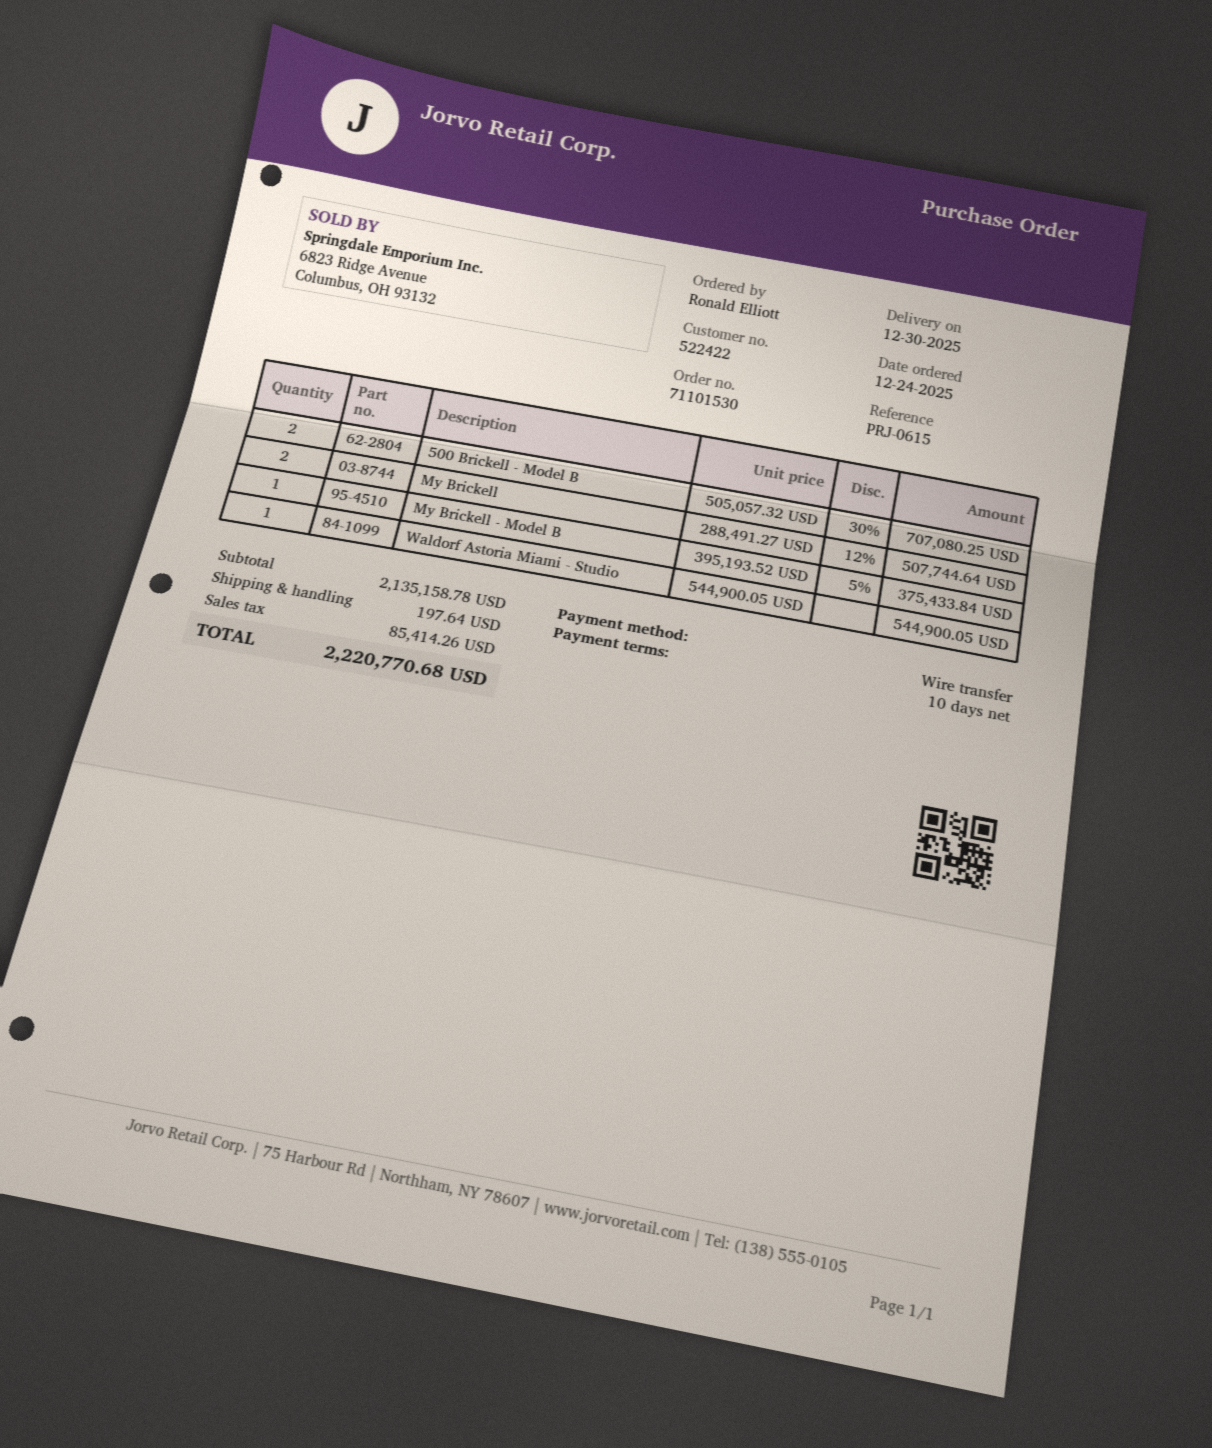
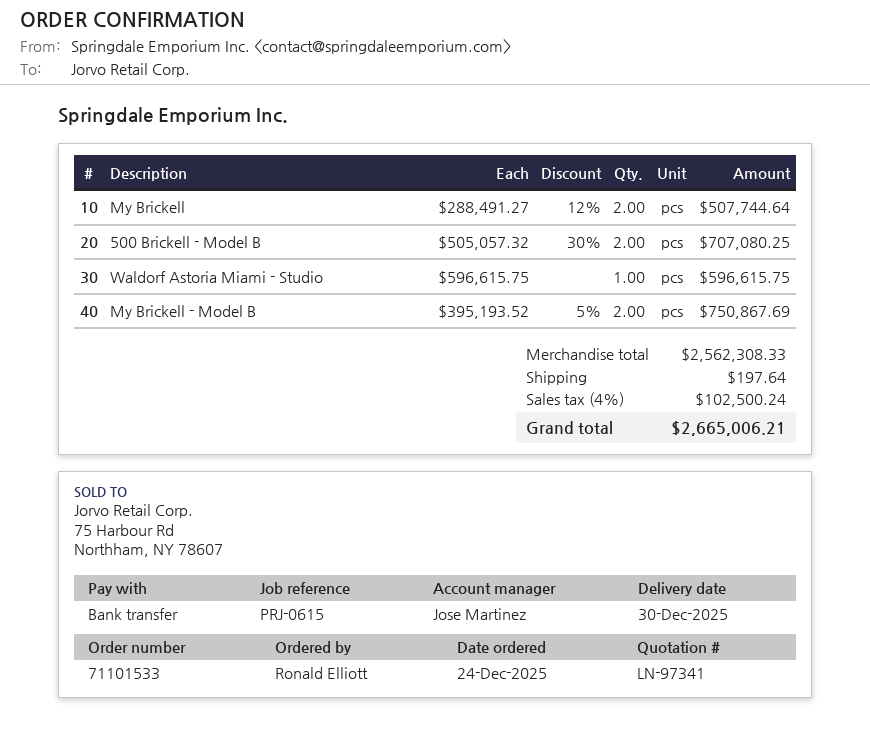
order number: 71101530 -> 71101533
My Brickell - Model B: 1 x 395193.52 - 5% = 375433.84 -> 2 x 395193.52 - 5% = 750867.69
Waldorf Astoria Miami - Studio: 1 x 544900.05 = 544900.05 -> 1 x 596615.75 = 596615.75
subtotal: 2135158.78 -> 2562308.33
tax: 85414.26 -> 102500.24
total: 2220770.68 -> 2665006.21

